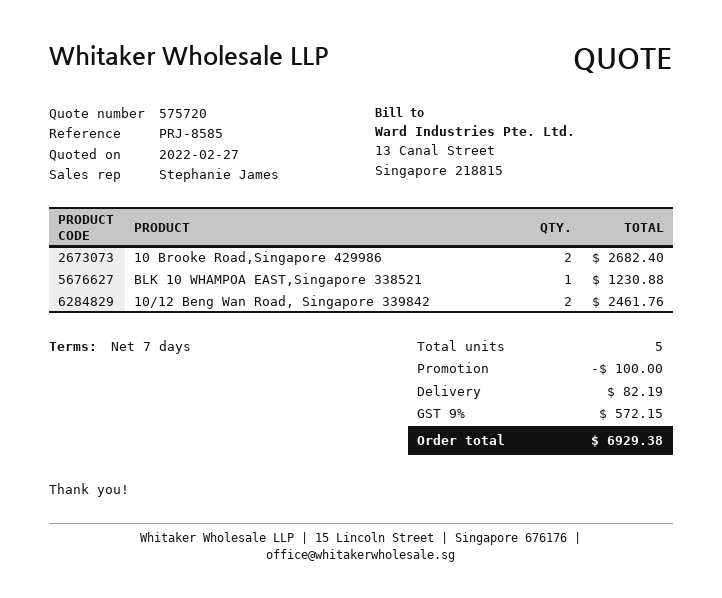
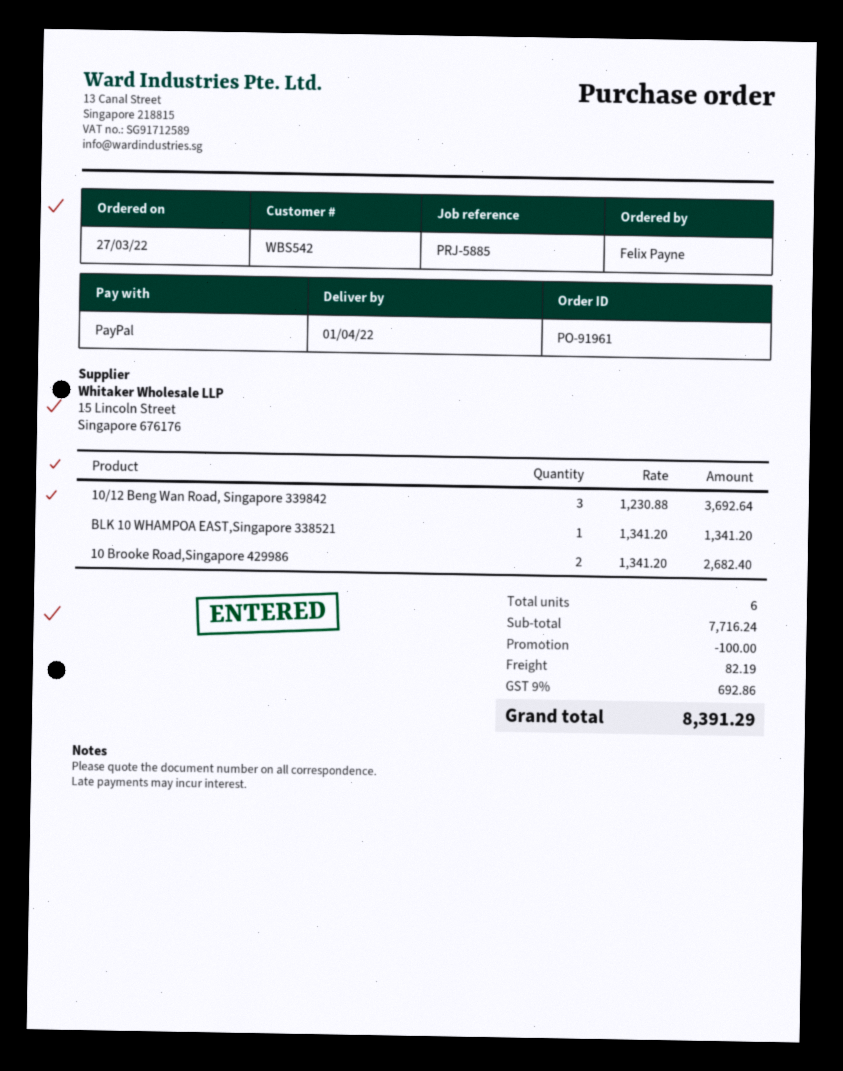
reference: PRJ-8585 -> PRJ-5885
BLK 10 WHAMPOA EAST,Singapore 338521: 1 for 1230.88 -> 1 for 1341.20
10/12 Beng Wan Road, Singapore 339842: 2 for 2461.76 -> 3 for 3692.64
total quantity: 5 -> 6
tax: 9% = 572.15 -> 9% = 692.86
total: 6929.38 -> 8391.29

